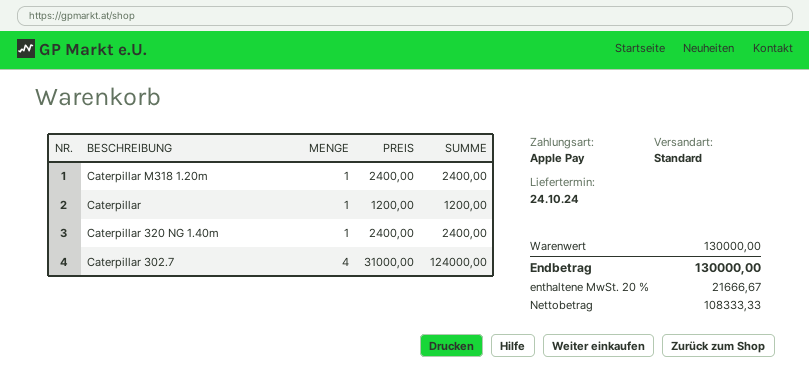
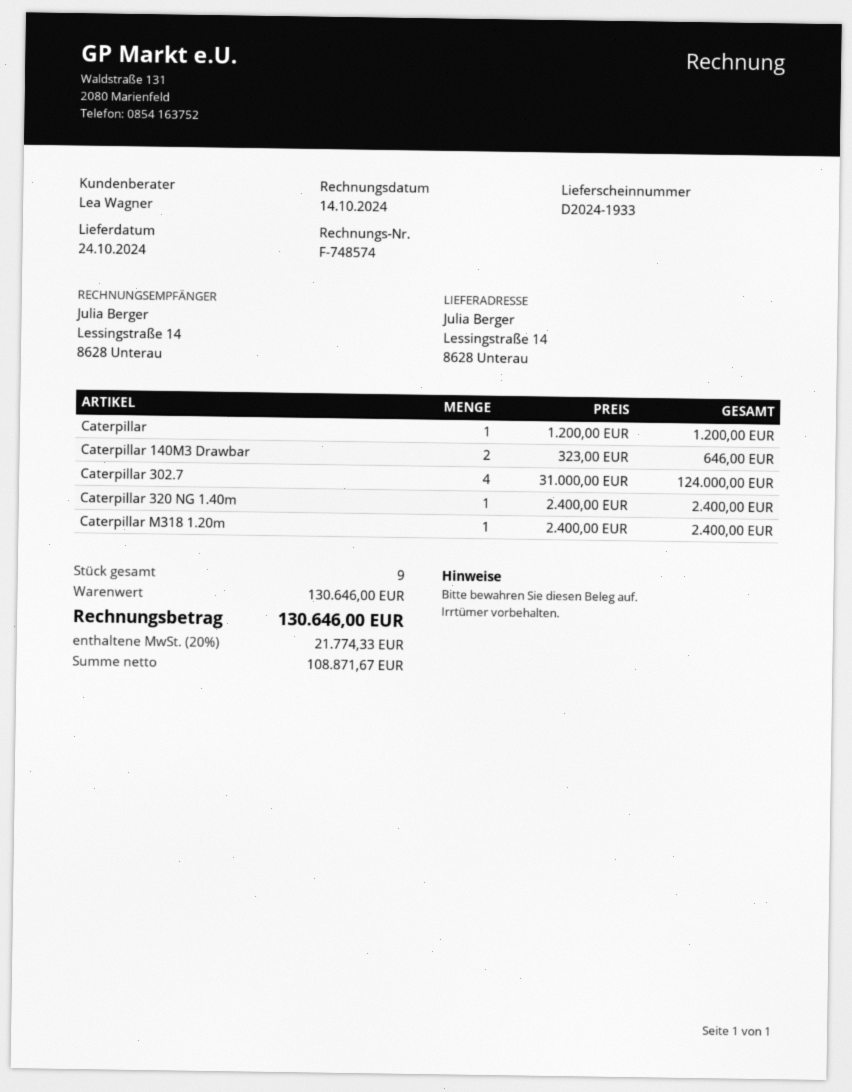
Caterpillar 140M3 Drawbar: none -> 2 x 323.00 = 646.00
subtotal: 130000.00 -> 130646.00
net: 108333.33 -> 108871.67
tax: 20% = 21666.67 -> 20% = 21774.33
total: 130000.00 -> 130646.00

